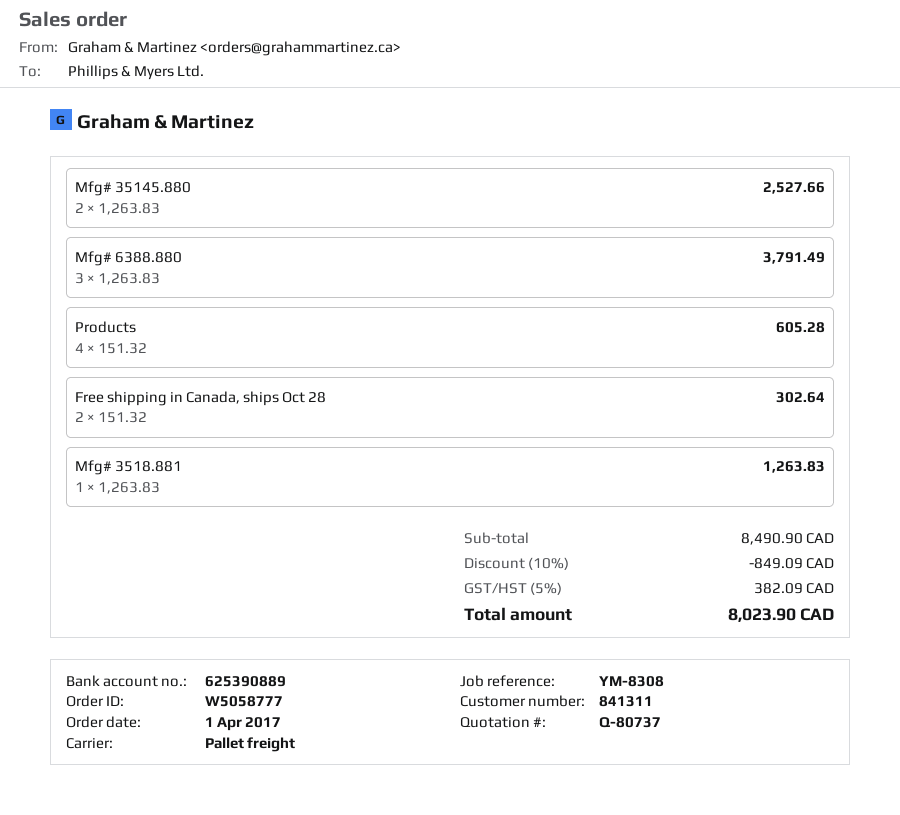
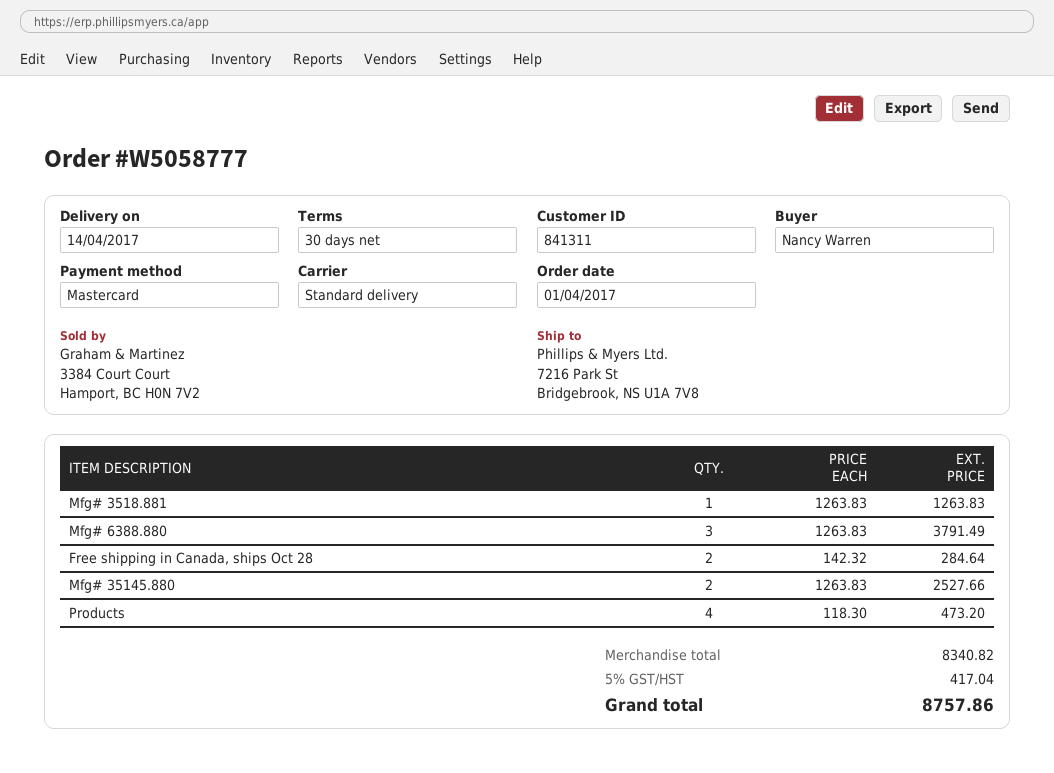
shipping method: pallet freight -> standard
Products: 4 x 151.32 = 605.28 -> 4 x 118.30 = 473.20
Free shipping in Canada, ships Oct 28: 2 x 151.32 = 302.64 -> 2 x 142.32 = 284.64
subtotal: 8490.90 -> 8340.82
discount: 10% = 849.09 -> none
tax: 5% = 382.09 -> 5% = 417.04
total: 8023.90 -> 8757.86

